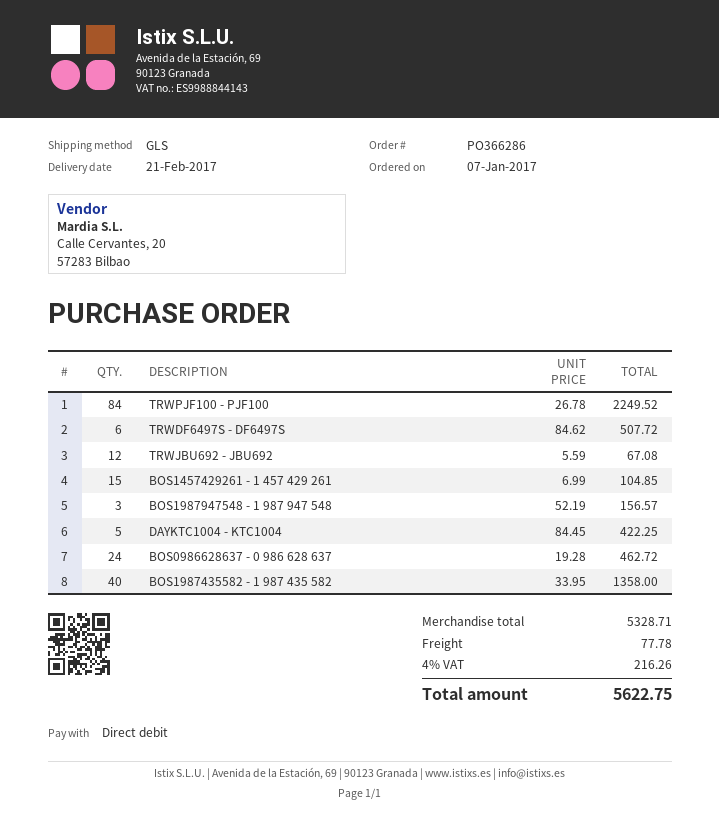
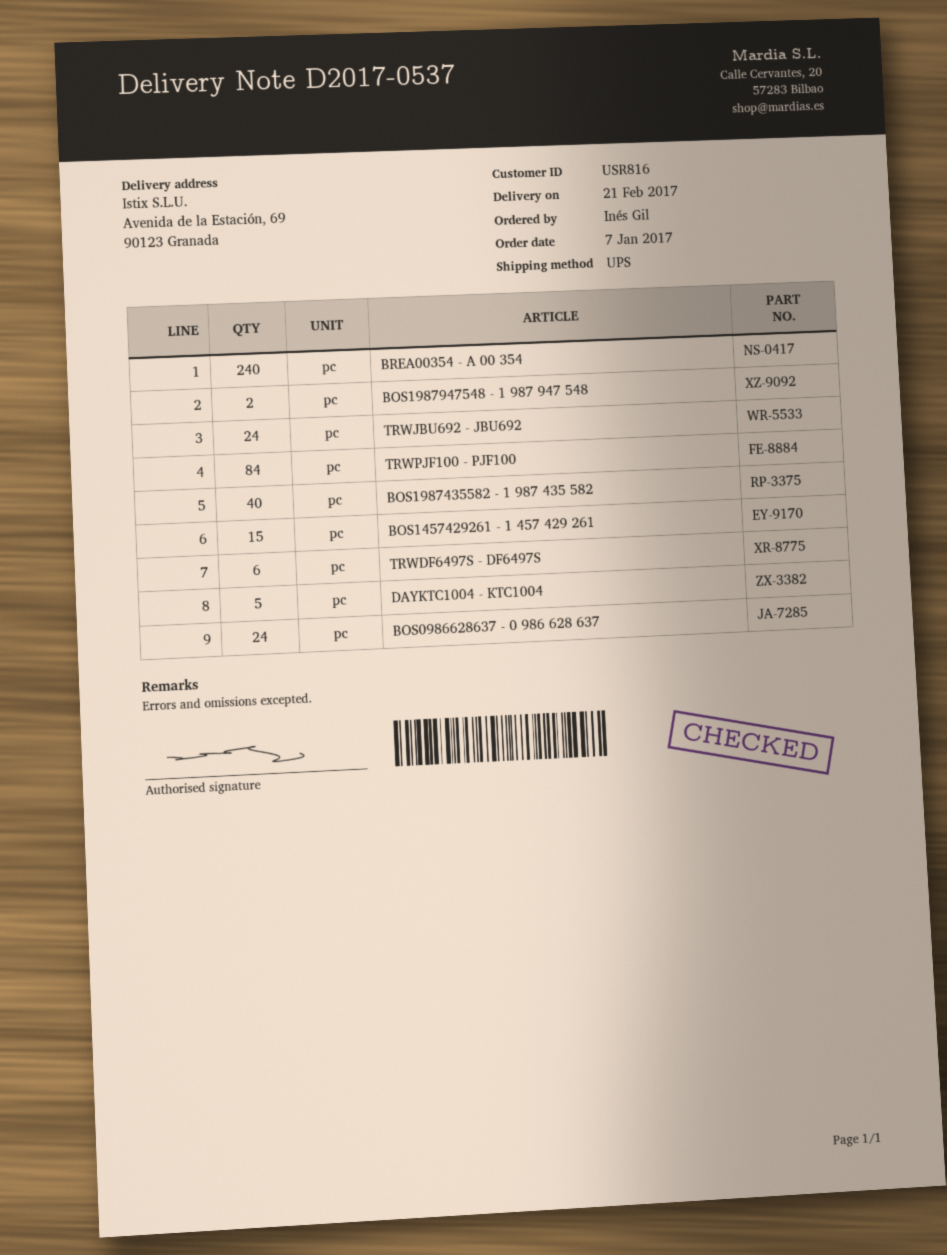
shipping method: GLS -> UPS
TRWJBU692 - JBU692: 12 -> 24
BOS1987947548 - 1 987 947 548: 3 -> 2
BREA00354 - A 00 354: none -> 240

